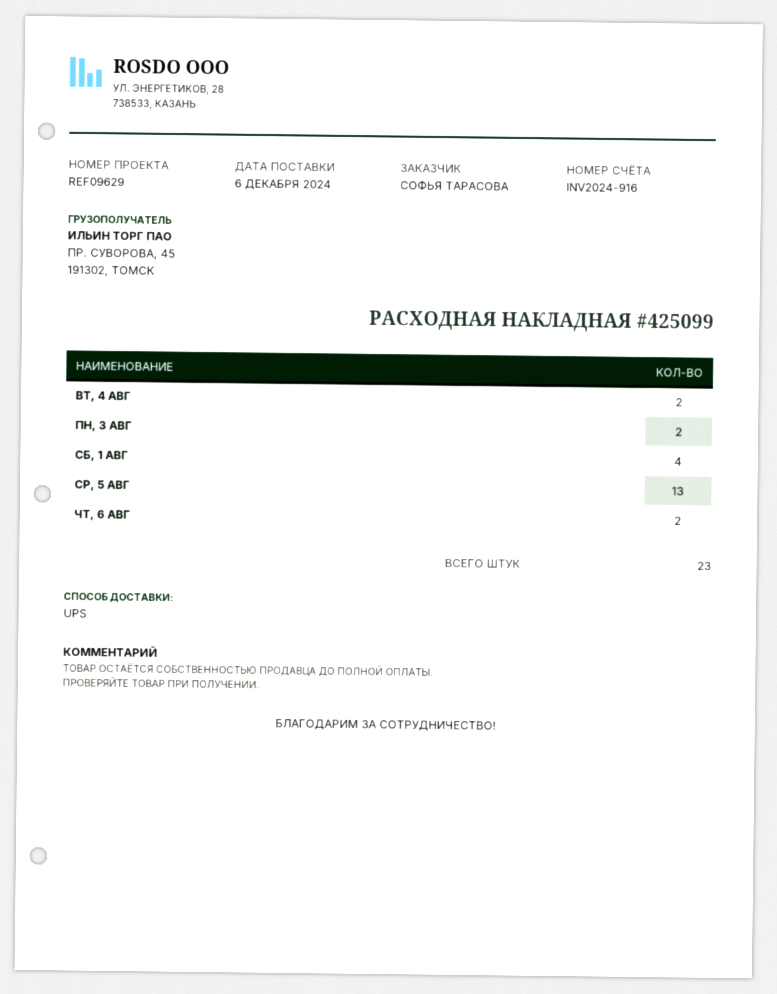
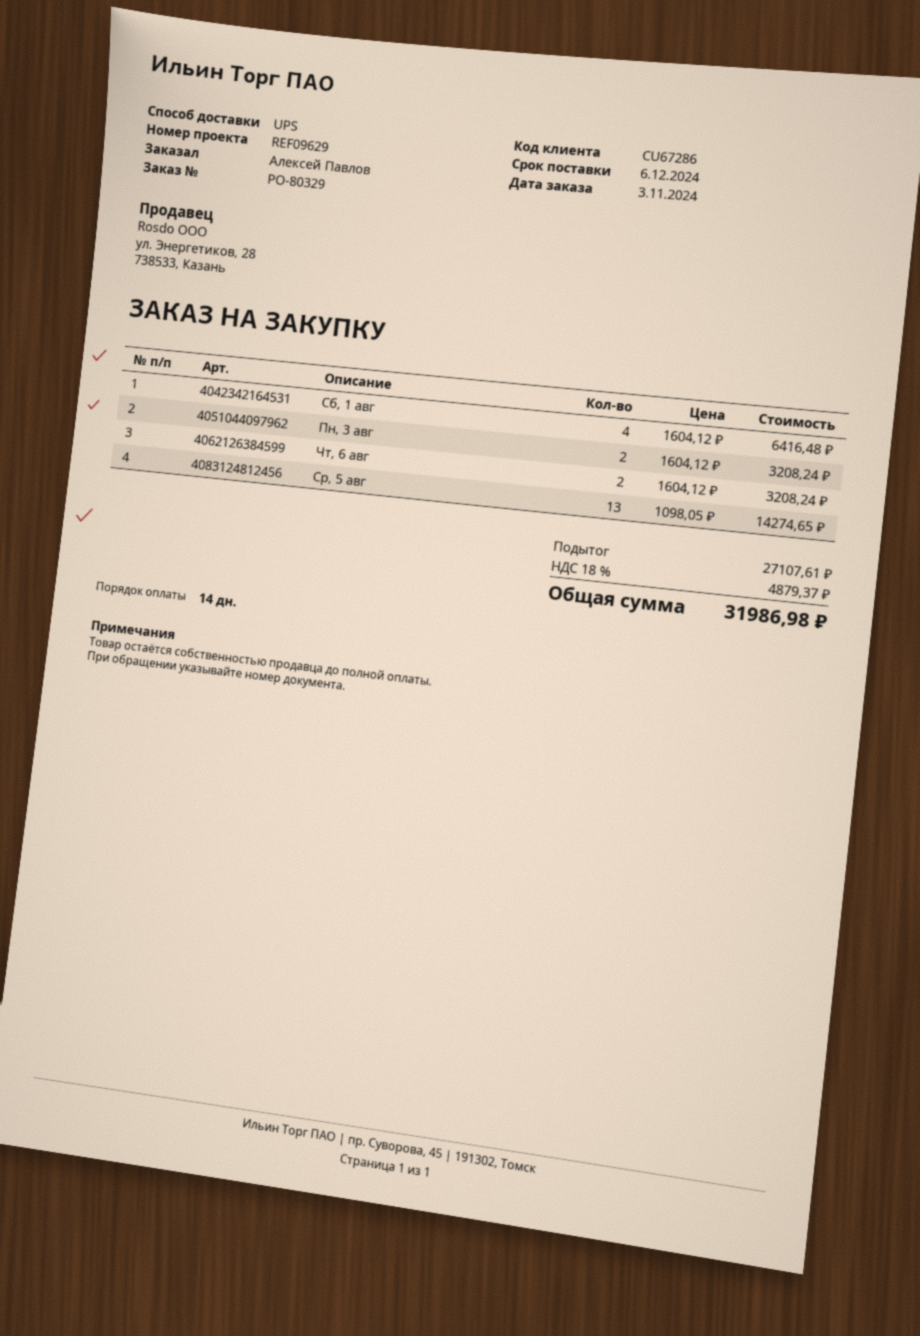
ordered by: СОФЬЯ ТАРАСОВА -> Алексей Павлов
ВТ, 4 АВГ: 2 -> none

